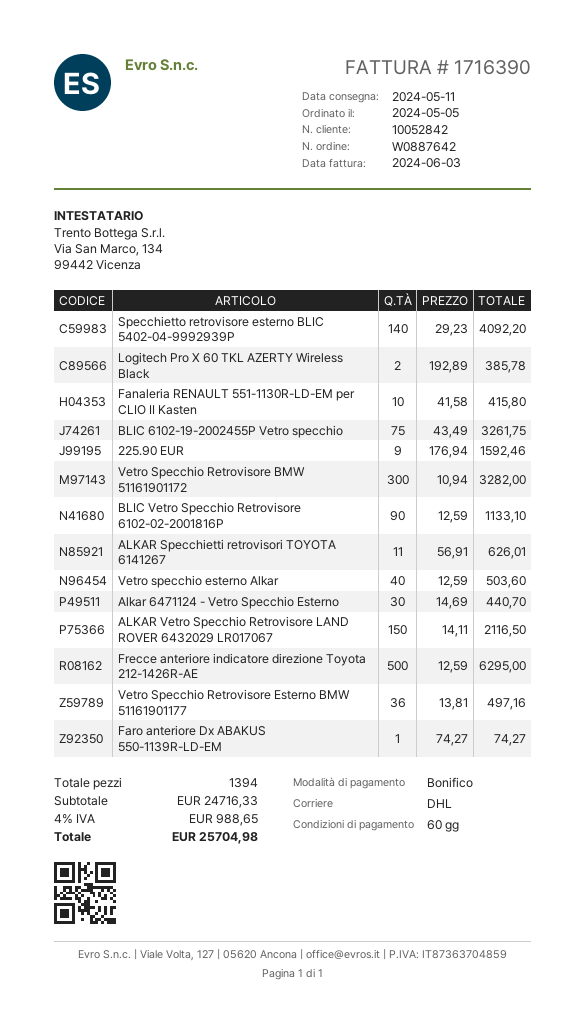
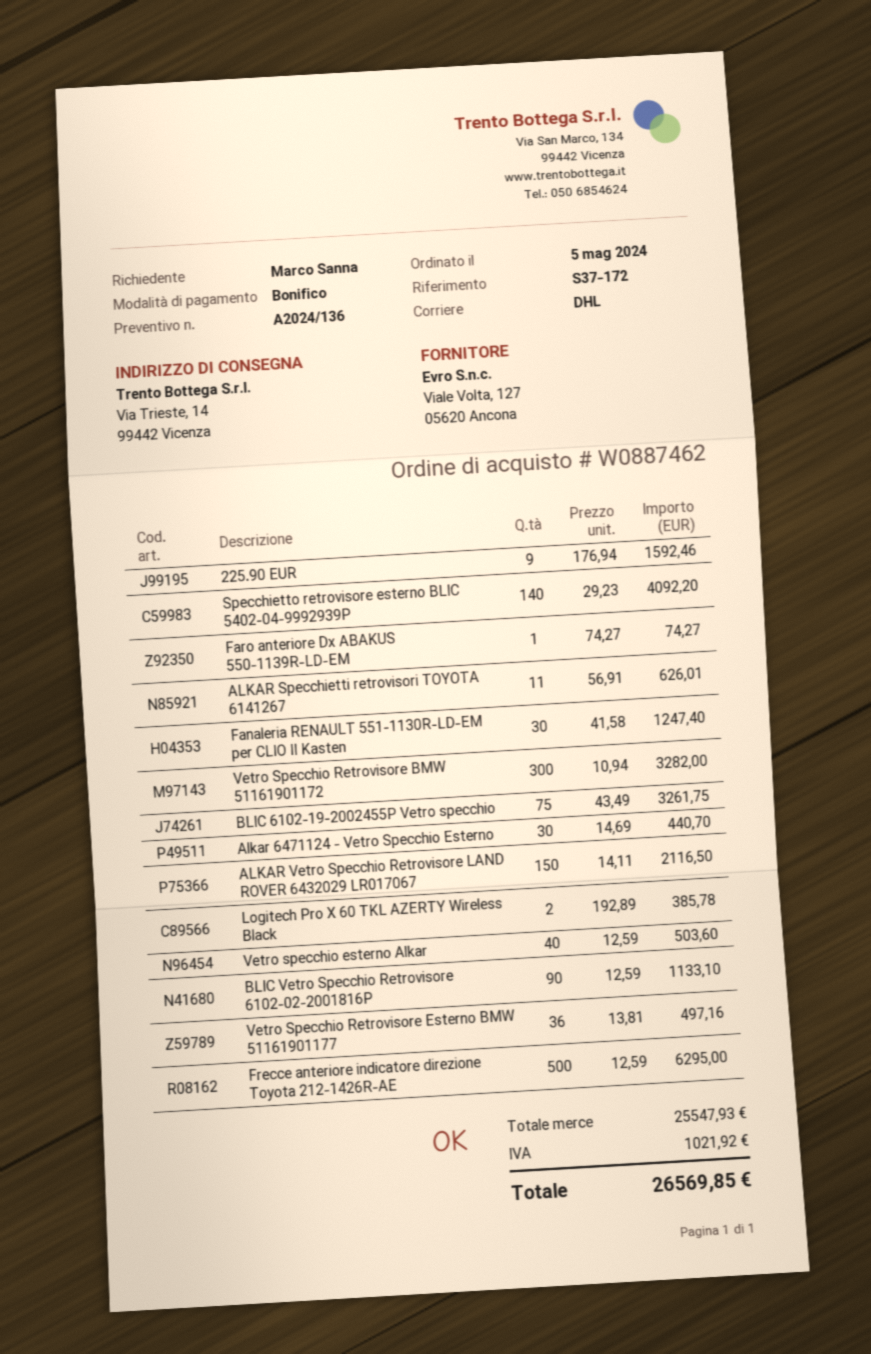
order number: W0887642 -> W0887462
Fanaleria RENAULT 551-1130R-LD-EM per CLIO II Kasten: 10 x 41.58 = 415.80 -> 30 x 41.58 = 1247.40
subtotal: 24716.33 -> 25547.93
tax: 988.65 -> 1021.92
total: 25704.98 -> 26569.85

